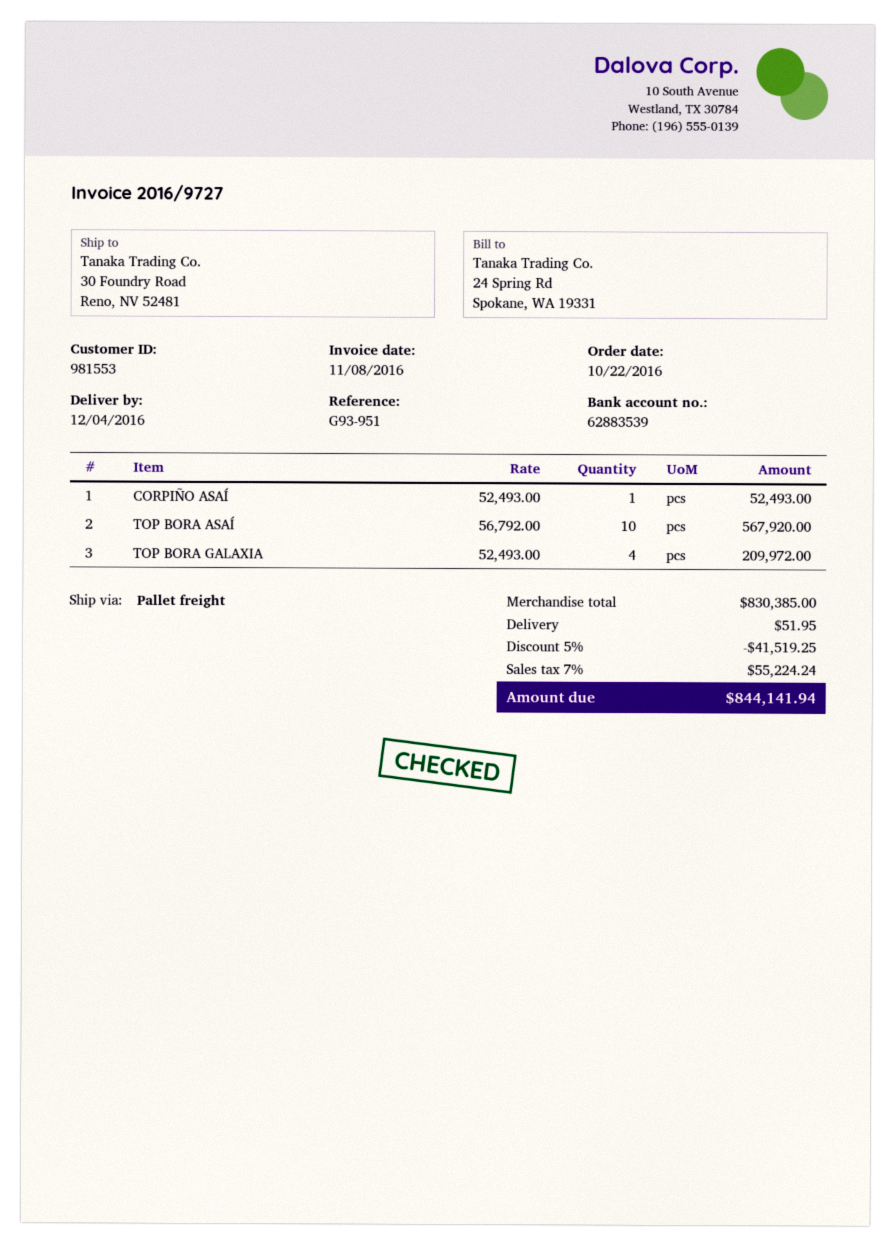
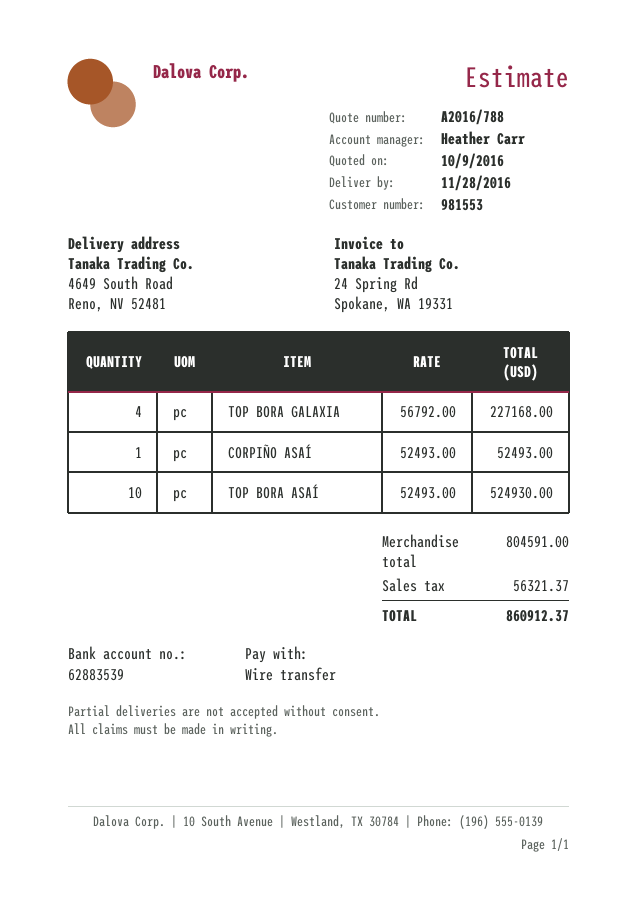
delivery date: 2016-12-04 -> 2016-11-28
ship to: 30 Foundry Road, Reno, NV 52481 -> 4649 South Road, Reno, NV 52481
TOP BORA ASAÍ: 10 x 56792.00 = 567920.00 -> 10 x 52493.00 = 524930.00
TOP BORA GALAXIA: 4 x 52493.00 = 209972.00 -> 4 x 56792.00 = 227168.00
subtotal: 830385.00 -> 804591.00
discount: 5% = 41519.25 -> none
shipping: 51.95 -> none
tax: 55224.24 -> 56321.37
total: 844141.94 -> 860912.37

